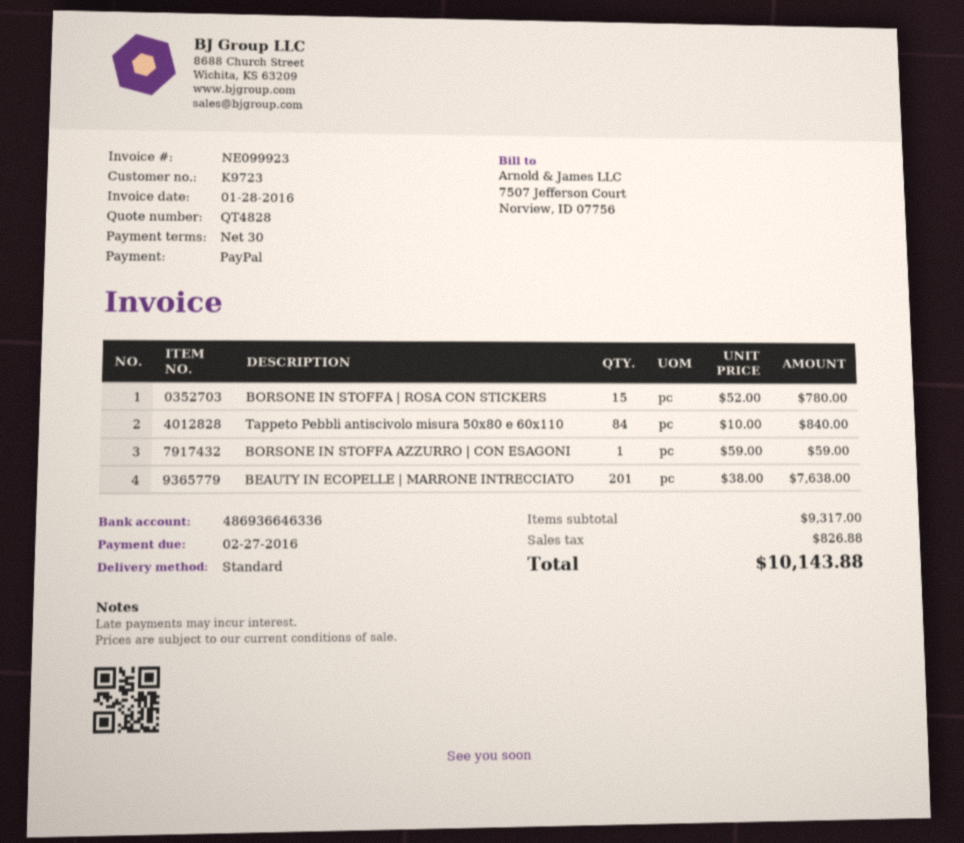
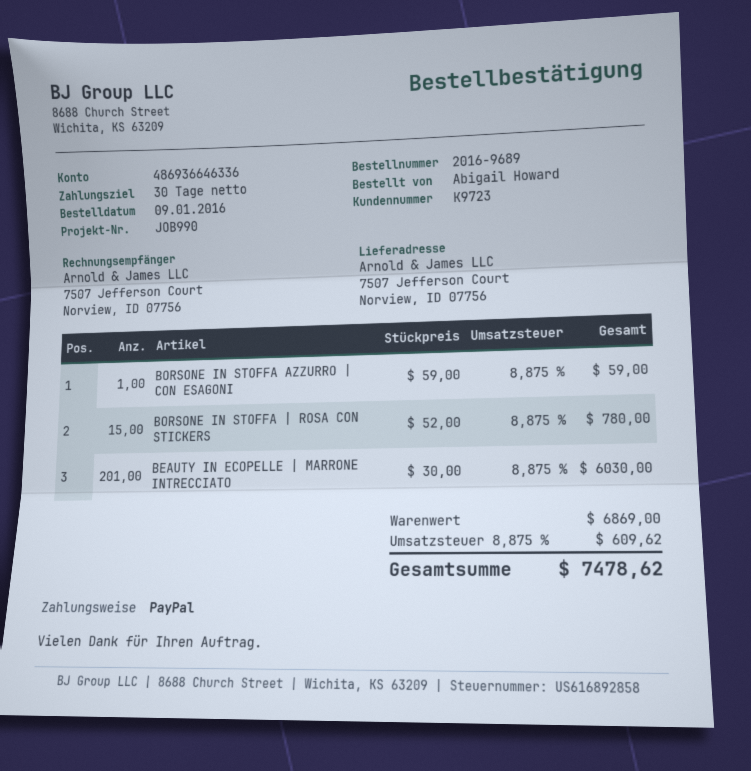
Tappeto Pebbli antiscivolo misura 50x80 e 60x110: 84 x 10.00 = 840.00 -> none
BEAUTY IN ECOPELLE | MARRONE INTRECCIATO: 201 x 38.00 = 7638.00 -> 201 x 30.00 = 6030.00
subtotal: 9317.00 -> 6869.00
tax: 826.88 -> 609.62
total: 10143.88 -> 7478.62

